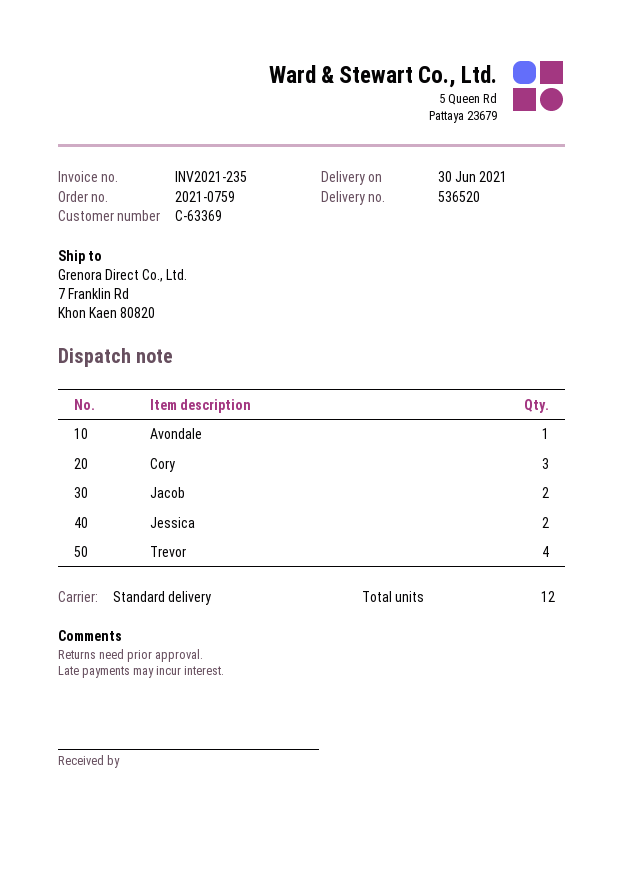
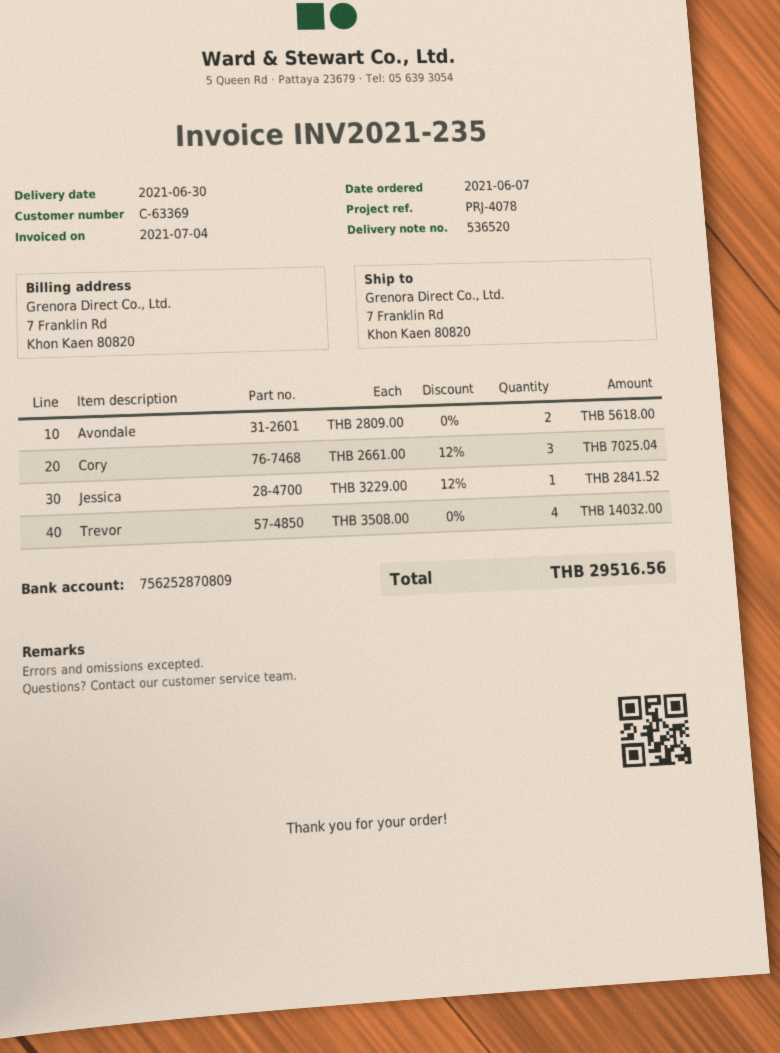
Avondale: 1 -> 2
Jacob: 2 -> none
Jessica: 2 -> 1

